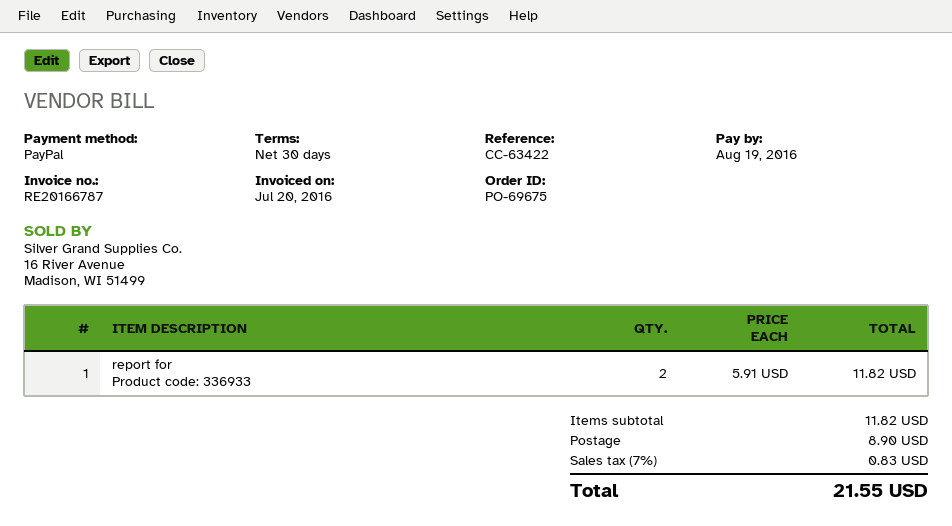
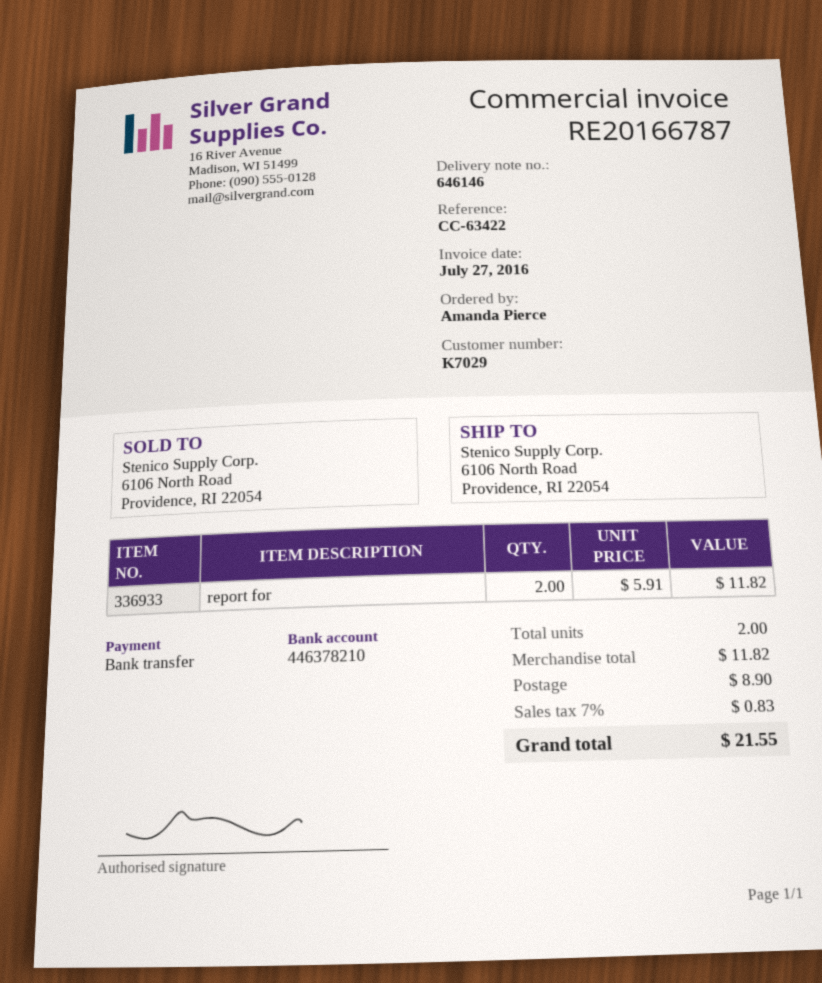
invoice date: 2016-07-20 -> 2016-07-27
payment method: PayPal -> bank transfer

